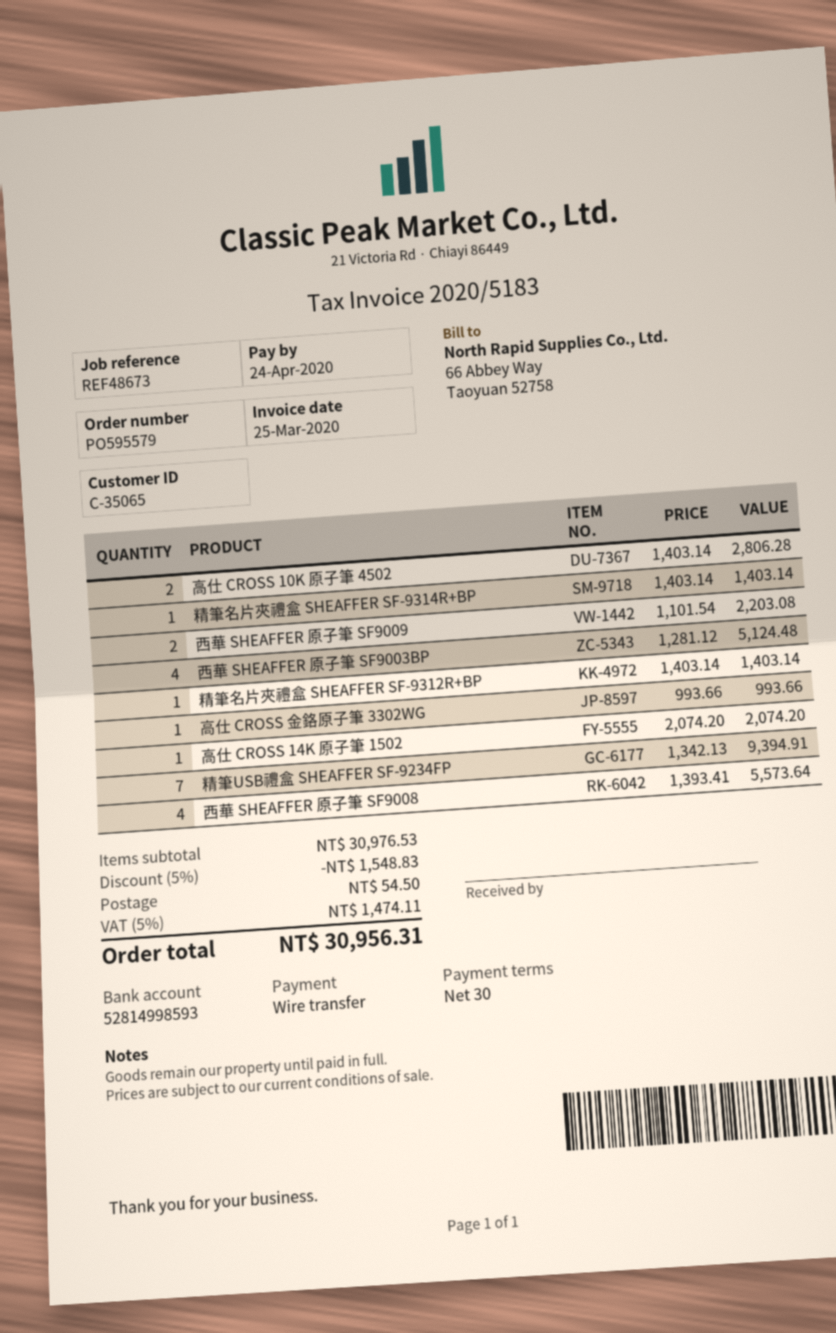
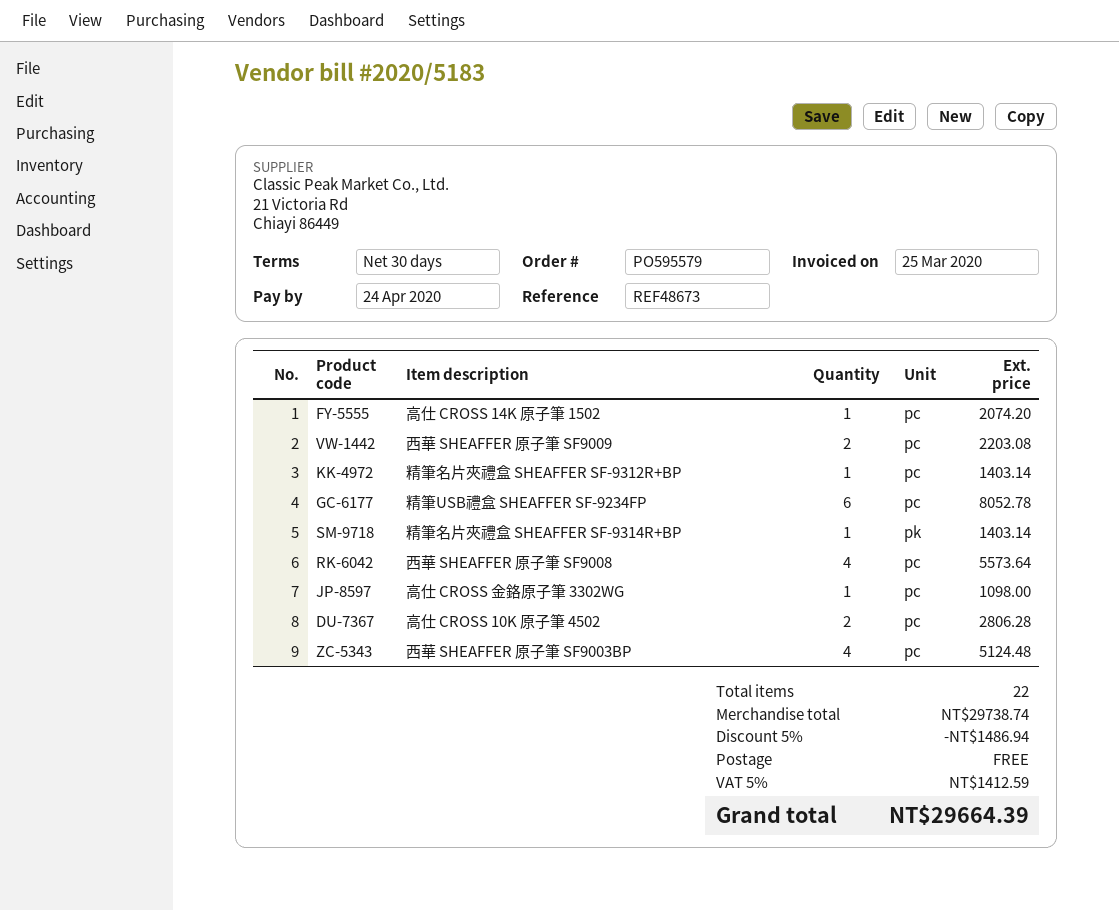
高仕 CROSS 金鉻原子筆 3302WG: 1 for 993.66 -> 1 for 1098.00
精筆USB禮盒 SHEAFFER SF-9234FP: 7 for 9394.91 -> 6 for 8052.78
subtotal: 30976.53 -> 29738.74
discount: 5% = 1548.83 -> 5% = 1486.94
shipping: 54.50 -> 0.00
tax: 5% = 1474.11 -> 5% = 1412.59
total: 30956.31 -> 29664.39

